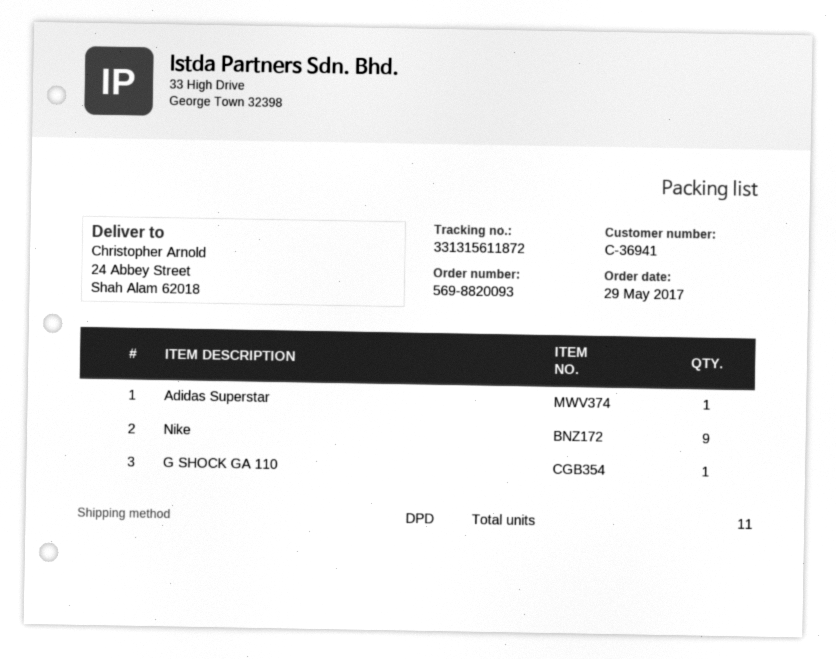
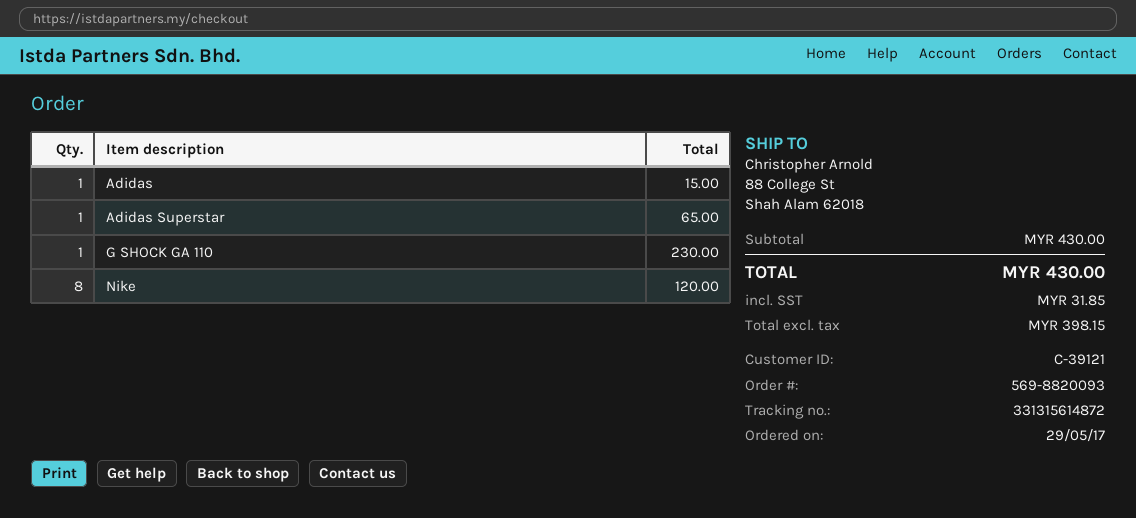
customer number: C-36941 -> C-39121
tracking number: 331315611872 -> 331315614872
ship to: 24 Abbey Street, Shah Alam 62018 -> 88 College St, Shah Alam 62018
Nike: 9 -> 8
Adidas: none -> 1

